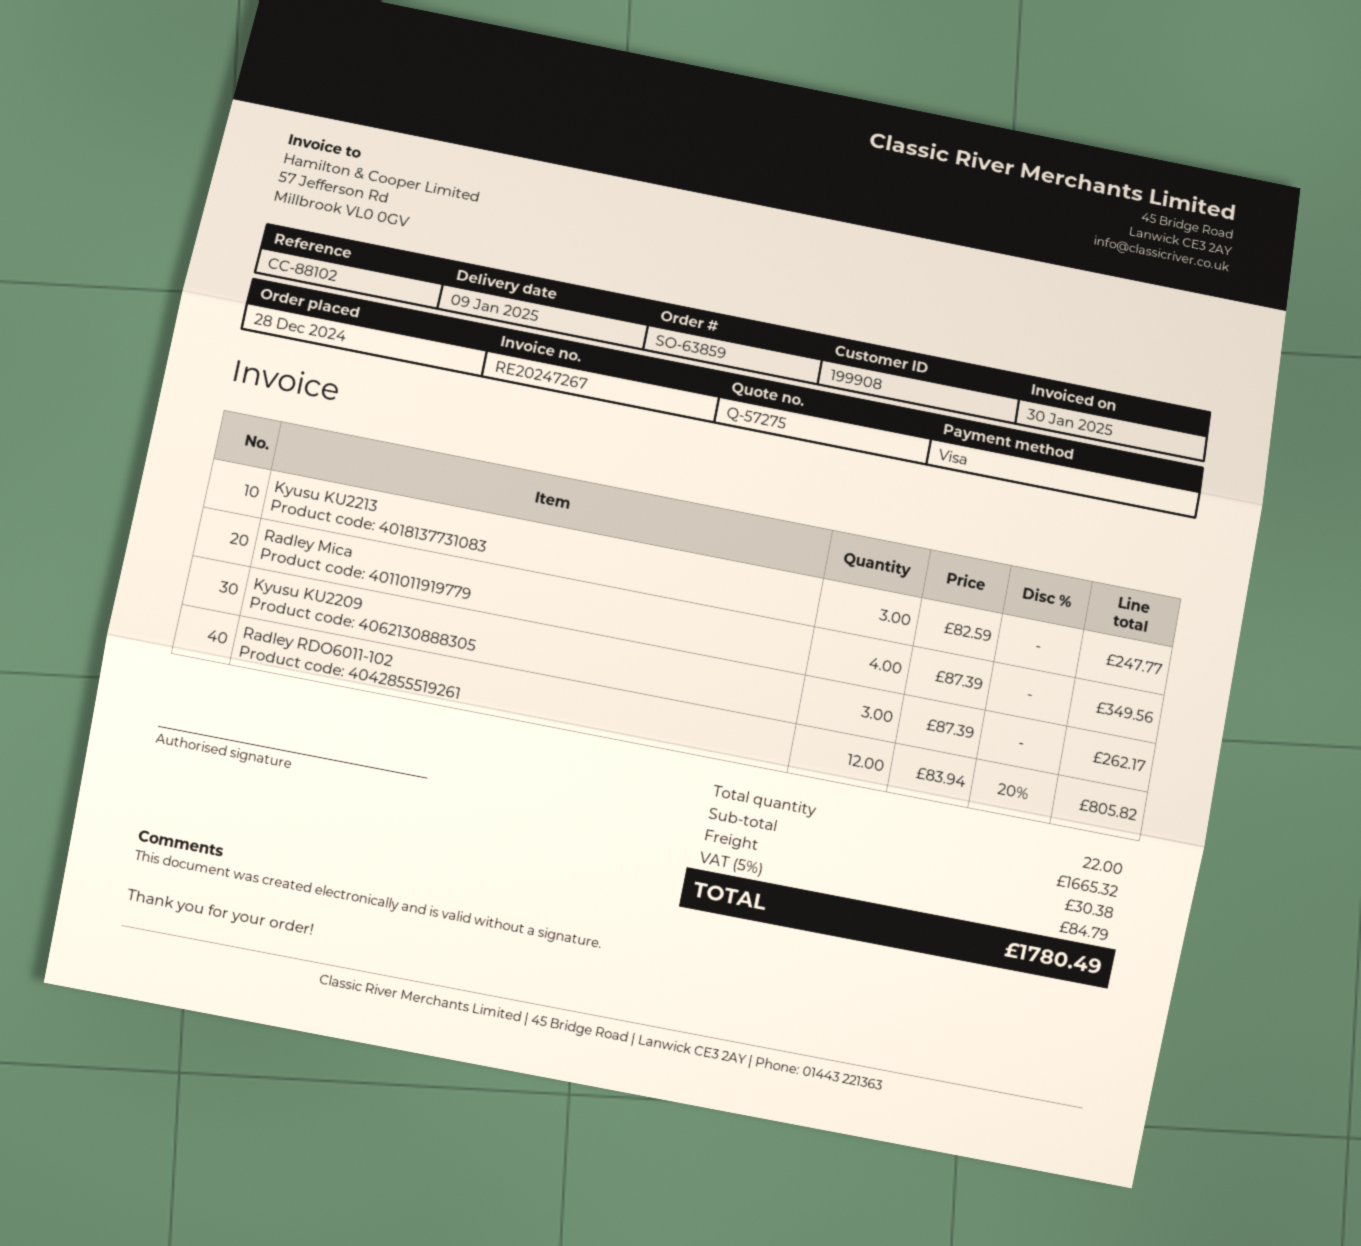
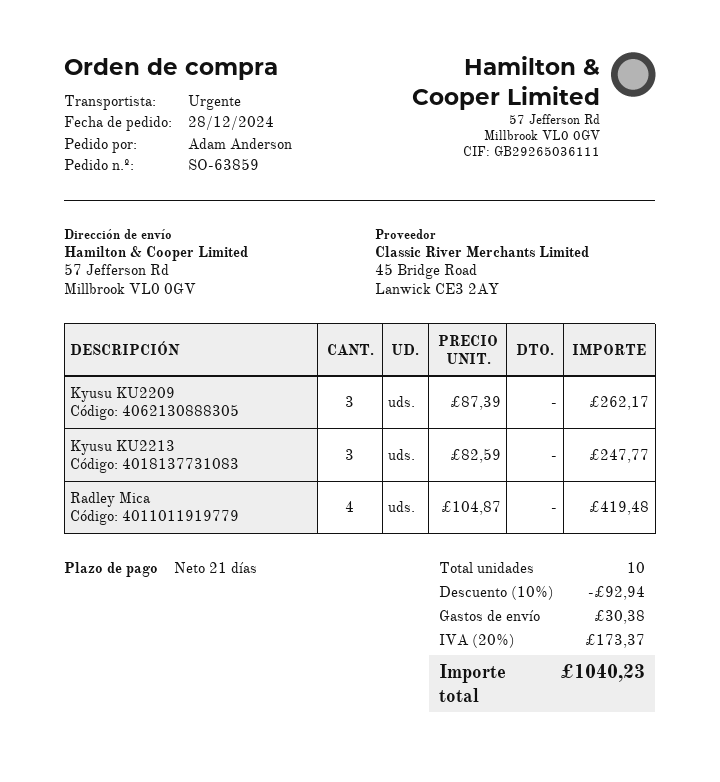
Radley Mica: 4 x 87.39 = 349.56 -> 4 x 104.87 = 419.48
Radley RDO6011-102: 12 x 83.94 - 20% = 805.82 -> none
total quantity: 22 -> 10
discount: none -> 10% = 92.94
tax: 5% = 84.79 -> 20% = 173.37
total: 1780.49 -> 1040.23

